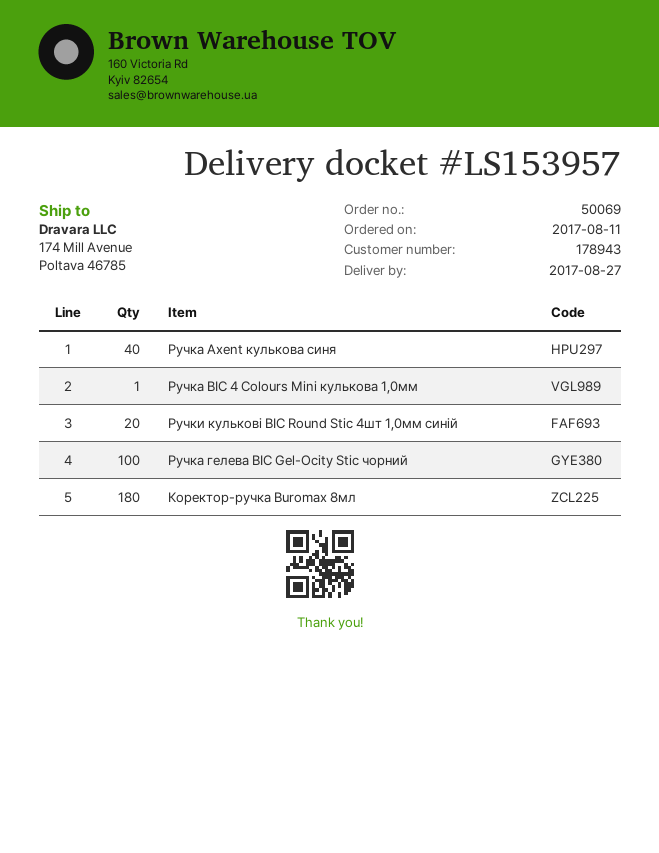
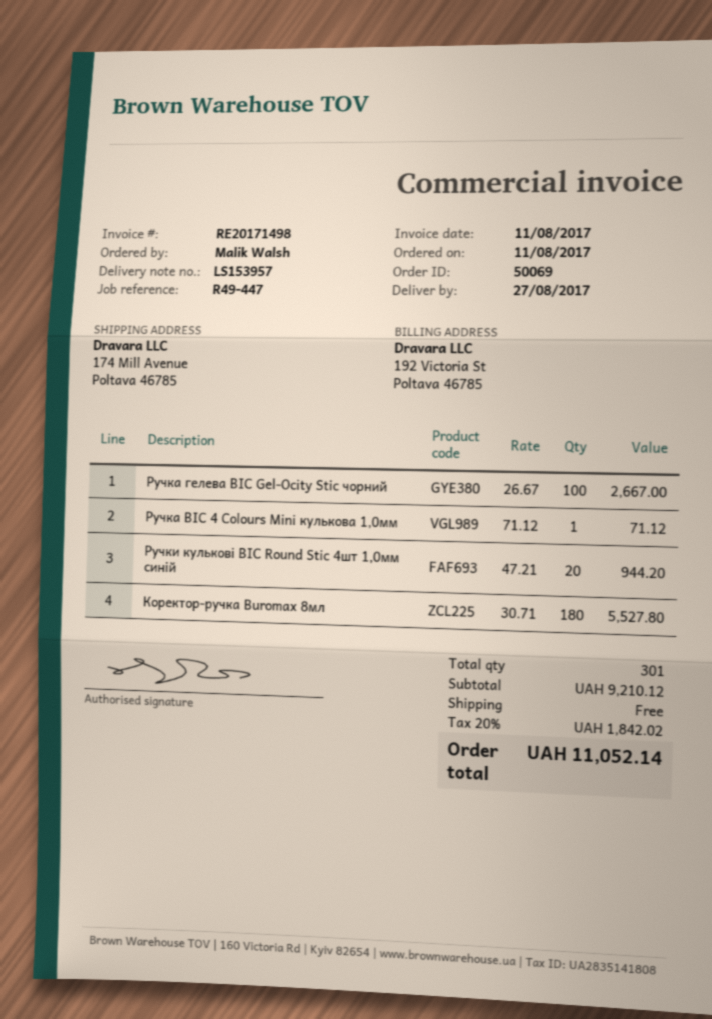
Ручка Axent кулькова синя: 40 -> none

